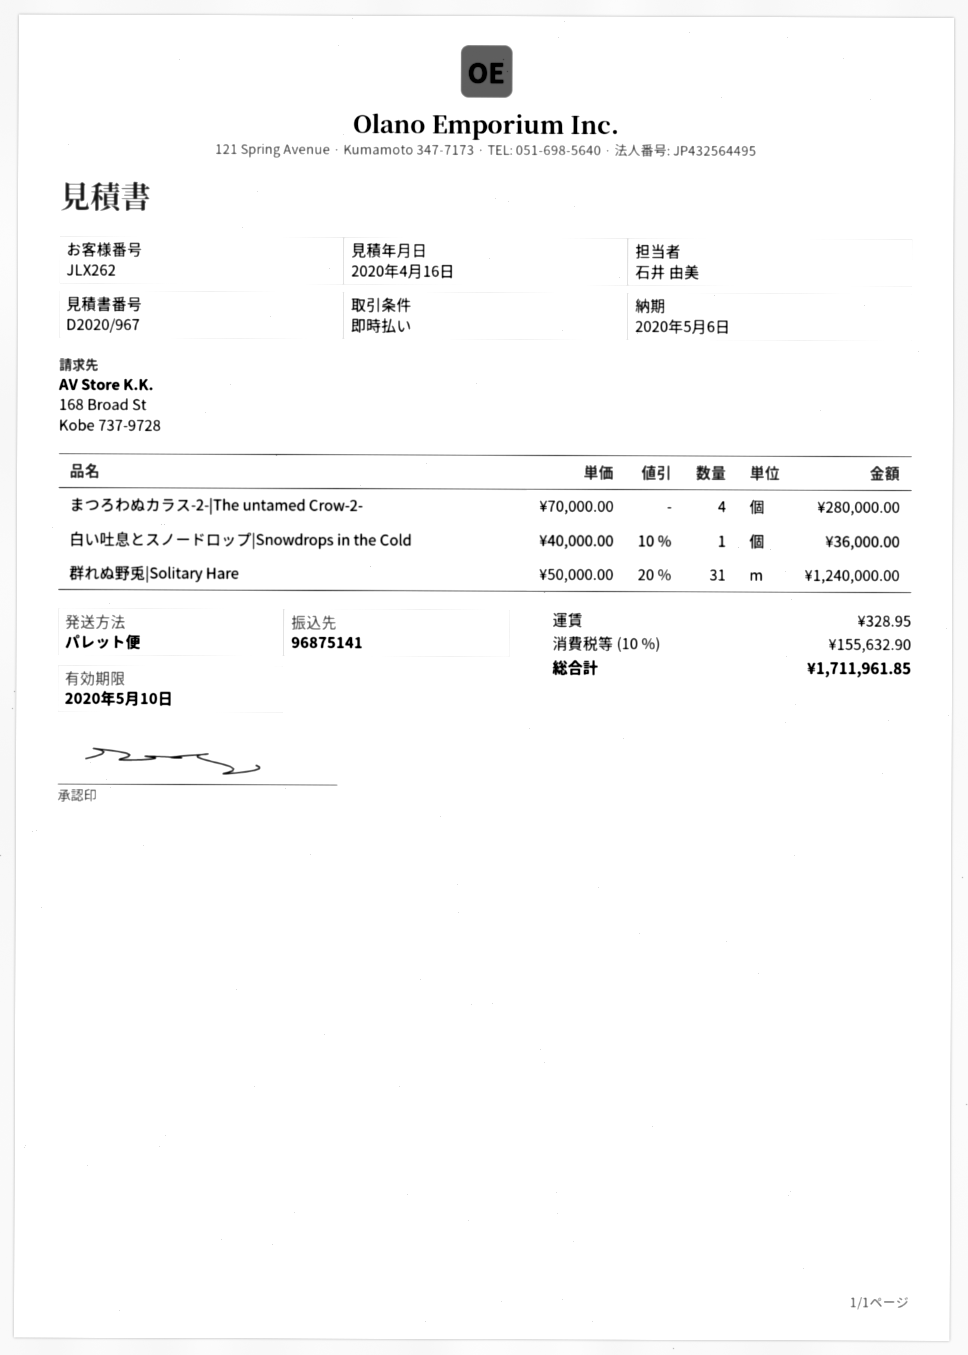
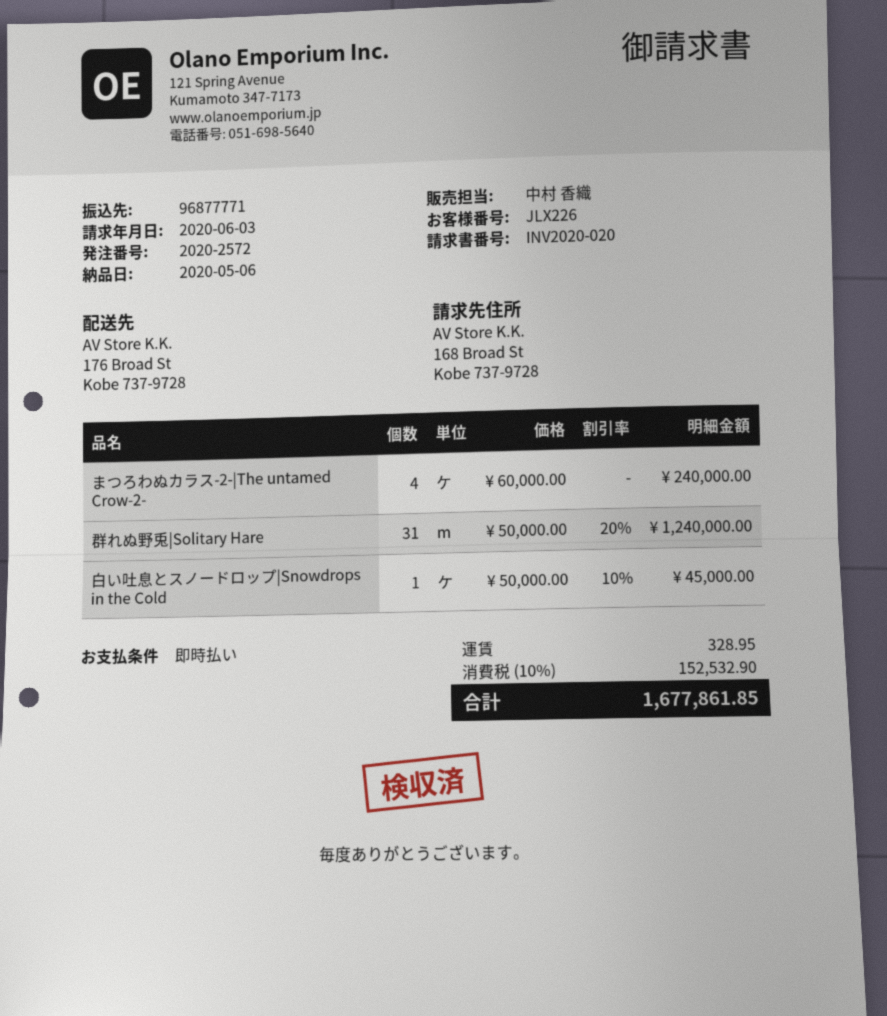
customer number: JLX262 -> JLX226
sales rep: 石井 由美 -> 中村 香織
bank account: 96875141 -> 96877771
まつろわぬカラス-2-|The untamed Crow-2-: 4 x 70000.00 = 280000.00 -> 4 x 60000.00 = 240000.00
白い吐息とスノードロップ|Snowdrops in the Cold: 1 x 40000.00 - 10% = 36000.00 -> 1 x 50000.00 - 10% = 45000.00
tax: 10% = 155632.90 -> 10% = 152532.90
total: 1711961.85 -> 1677861.85

